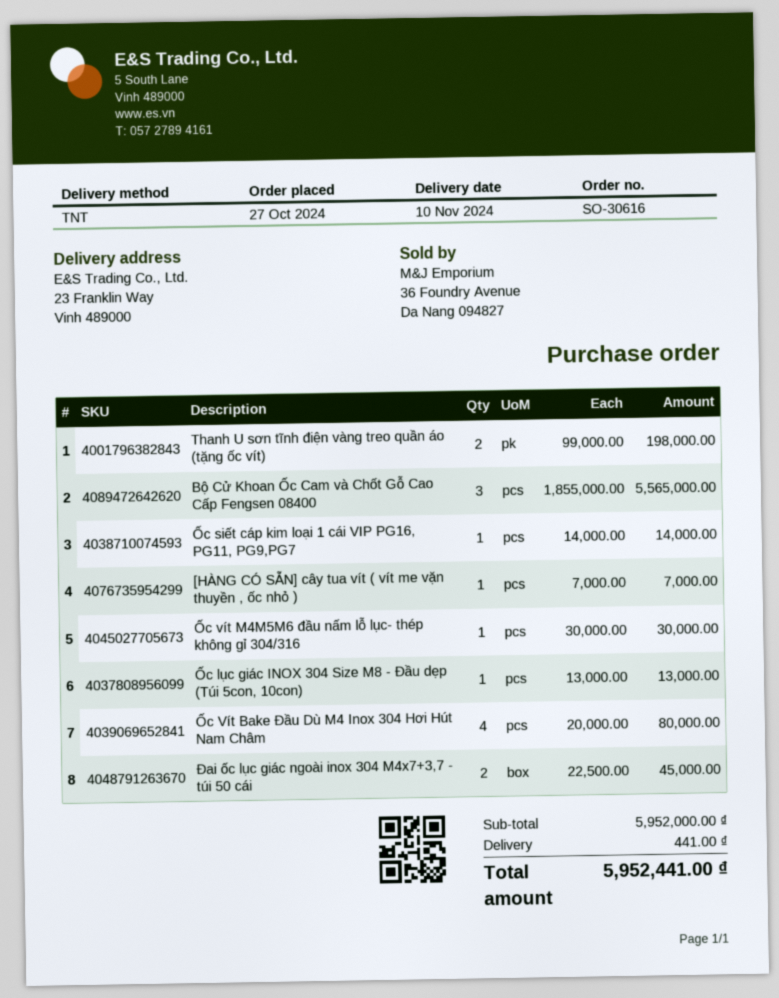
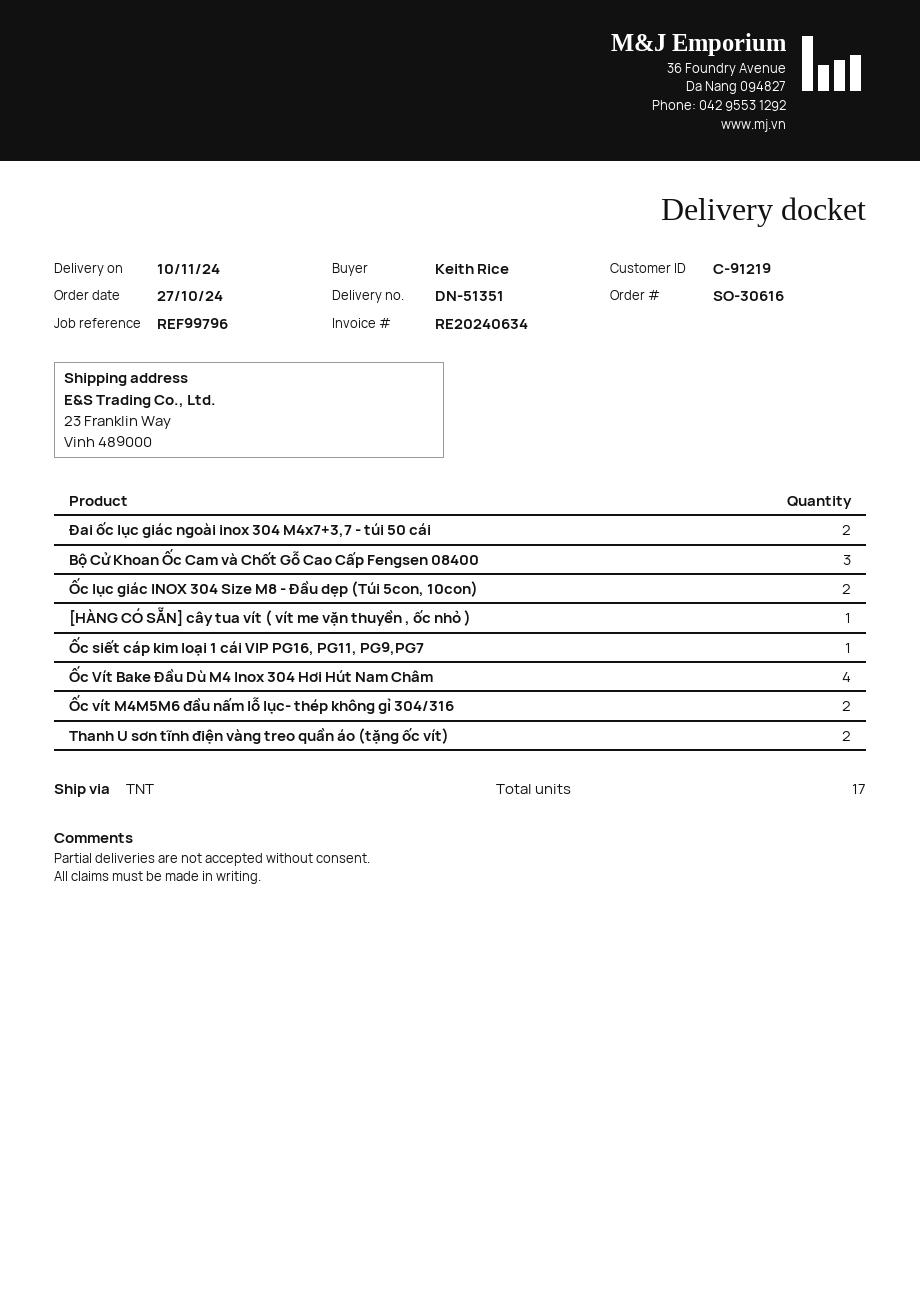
Ốc vít M4M5M6 đầu nấm lỗ lục- thép không gỉ 304/316: 1 -> 2
Ốc lục giác INOX 304 Size M8 - Đầu dẹp (Túi 5con, 10con): 1 -> 2

